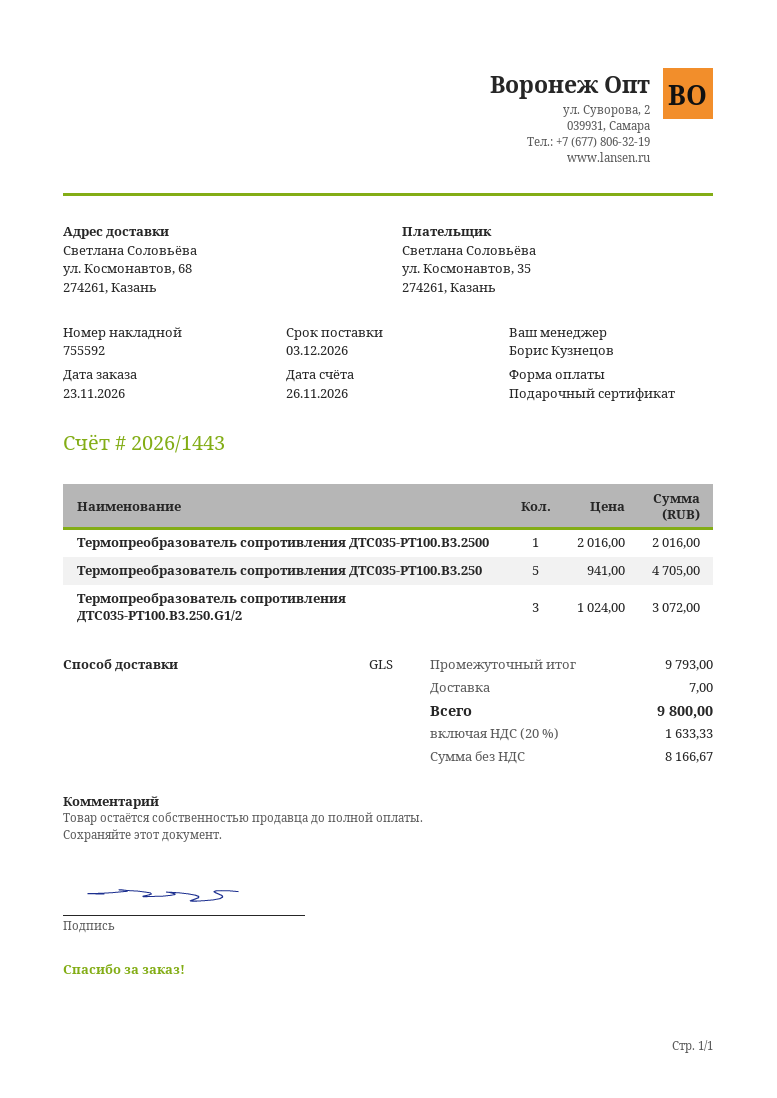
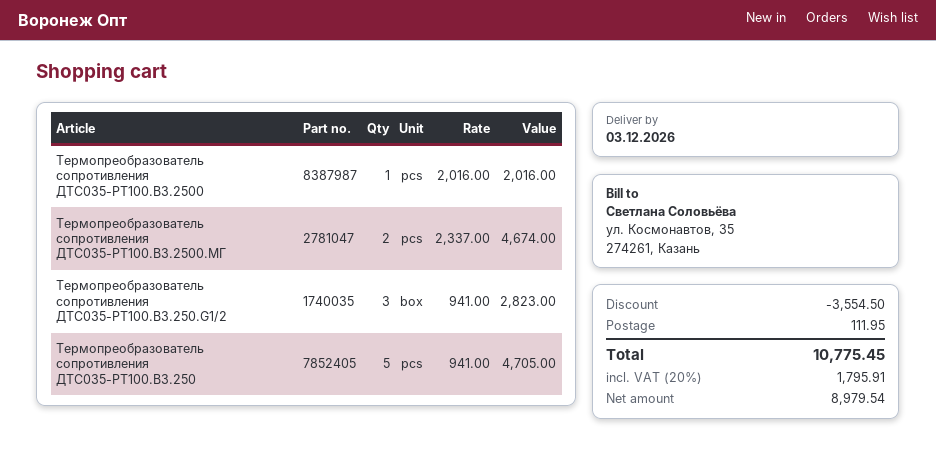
Термопреобразователь сопротивления ДТС035-РТ100.В3.250.G1/2: 3 x 1024.00 = 3072.00 -> 3 x 941.00 = 2823.00
Термопреобразователь сопротивления ДТС035-РТ100.В3.2500.МГ: none -> 2 x 2337.00 = 4674.00
discount: none -> 3554.50
shipping: 7.00 -> 111.95
net: 8166.67 -> 8979.54
tax: 20% = 1633.33 -> 20% = 1795.91
total: 9800.00 -> 10775.45

